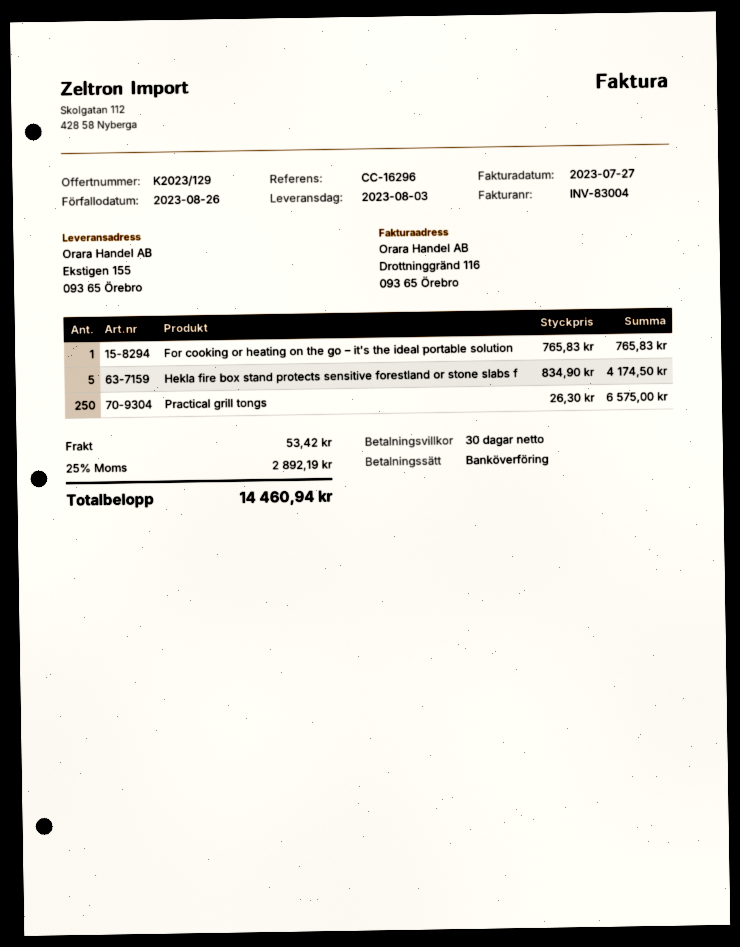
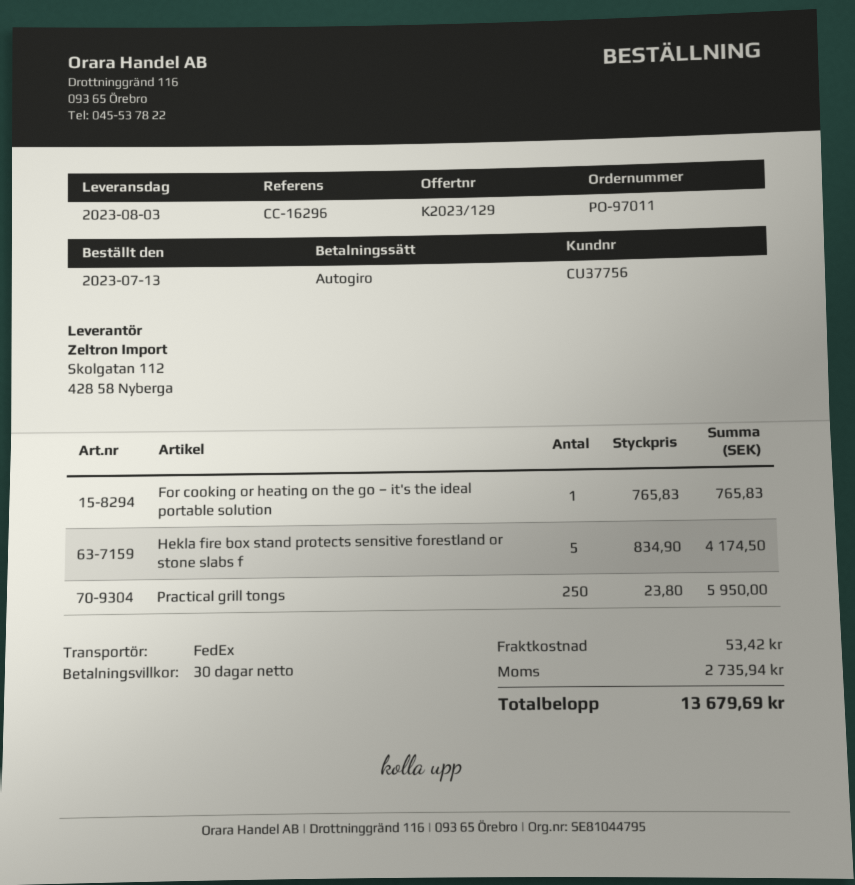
payment method: bank transfer -> direct debit
Practical grill tongs: 250 x 26.30 = 6575.00 -> 250 x 23.80 = 5950.00
tax: 2892.19 -> 2735.94
total: 14460.94 -> 13679.69

